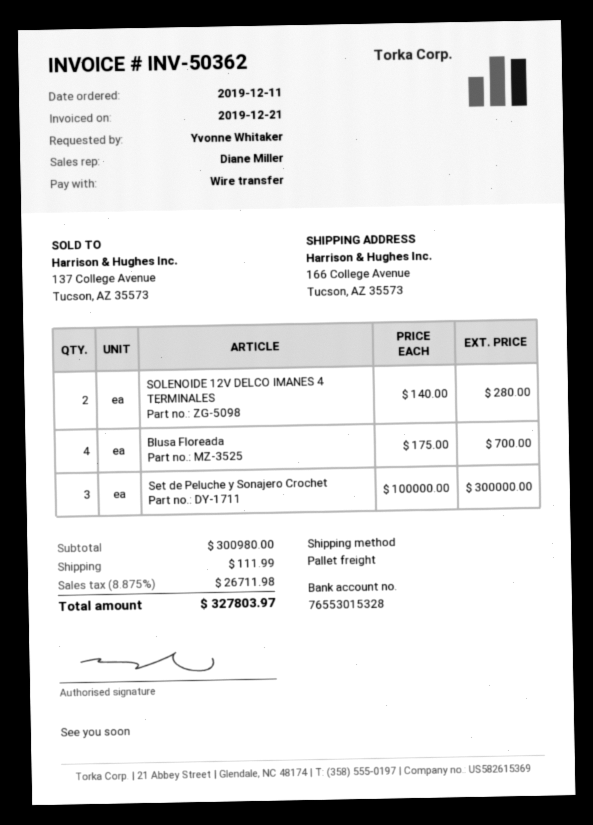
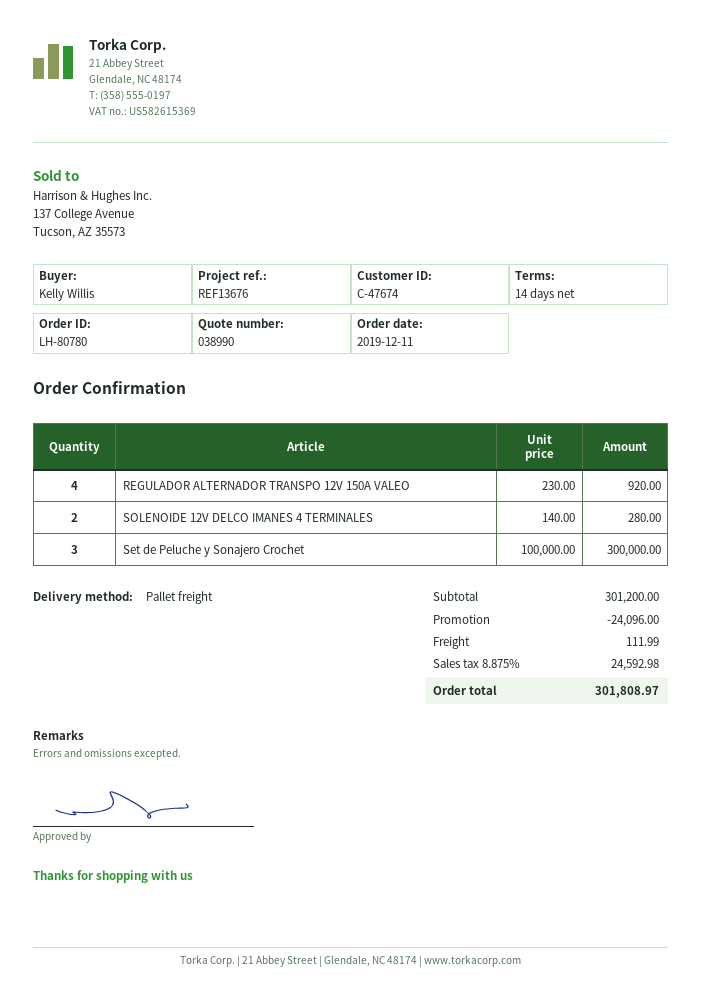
ordered by: Yvonne Whitaker -> Kelly Willis
Blusa Floreada: 4 x 175.00 = 700.00 -> none
REGULADOR ALTERNADOR TRANSPO 12V 150A VALEO: none -> 4 x 230.00 = 920.00
subtotal: 300980.00 -> 301200.00
discount: none -> 24096.00
tax: 8.875% = 26711.98 -> 8.875% = 24592.98
total: 327803.97 -> 301808.97

